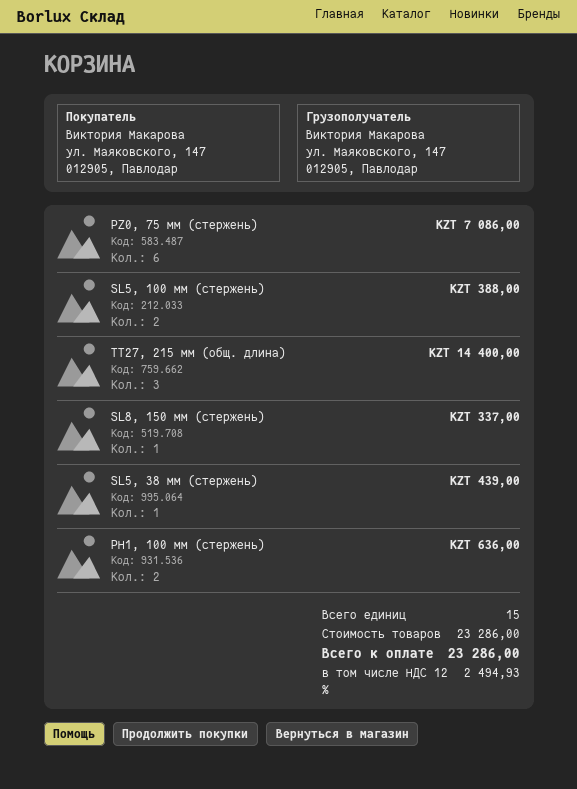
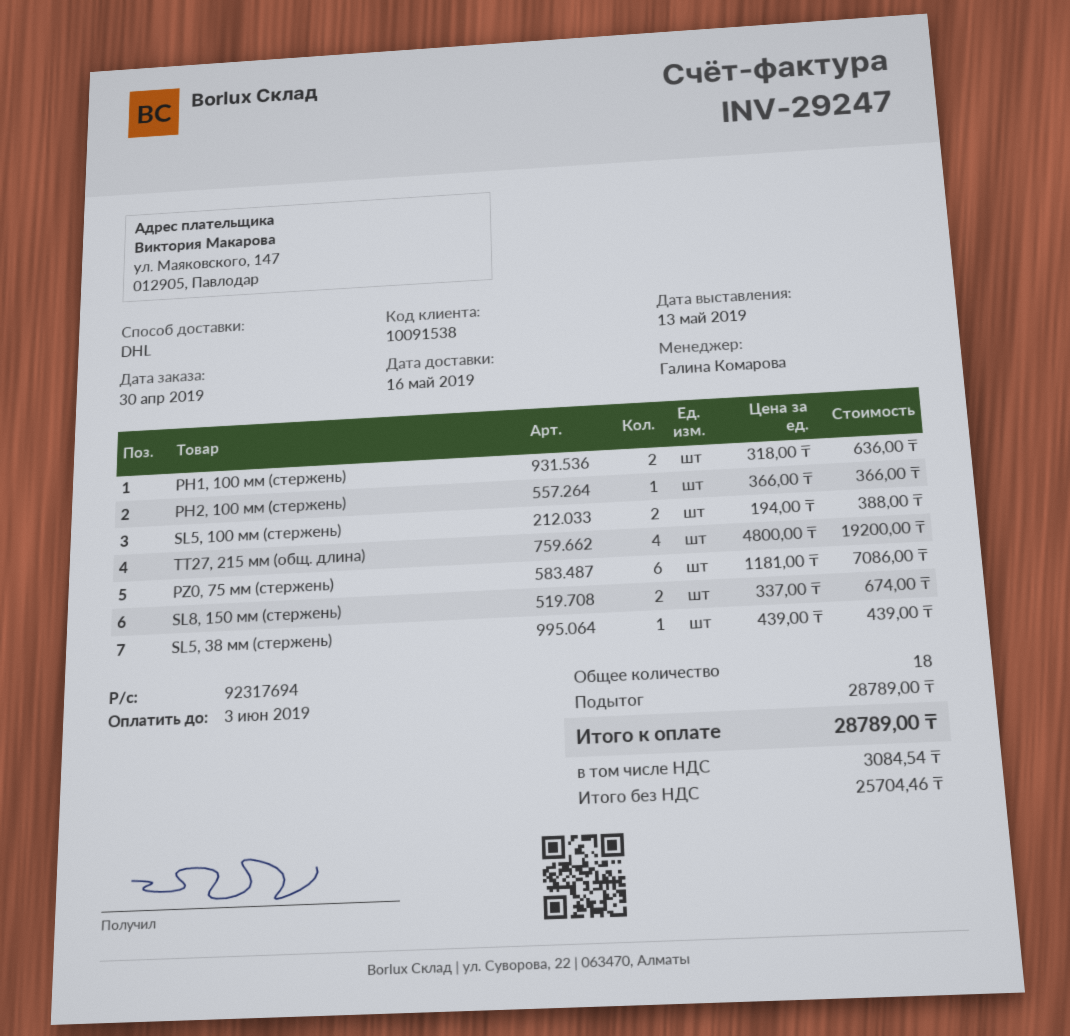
TT27, 215 мм (общ. длина): 3 for 14400.00 -> 4 for 19200.00
SL8, 150 мм (стержень): 1 for 337.00 -> 2 for 674.00
PH2, 100 мм (стержень): none -> 1 for 366.00
total quantity: 15 -> 18
subtotal: 23286.00 -> 28789.00
tax: 2494.93 -> 3084.54
total: 23286.00 -> 28789.00

